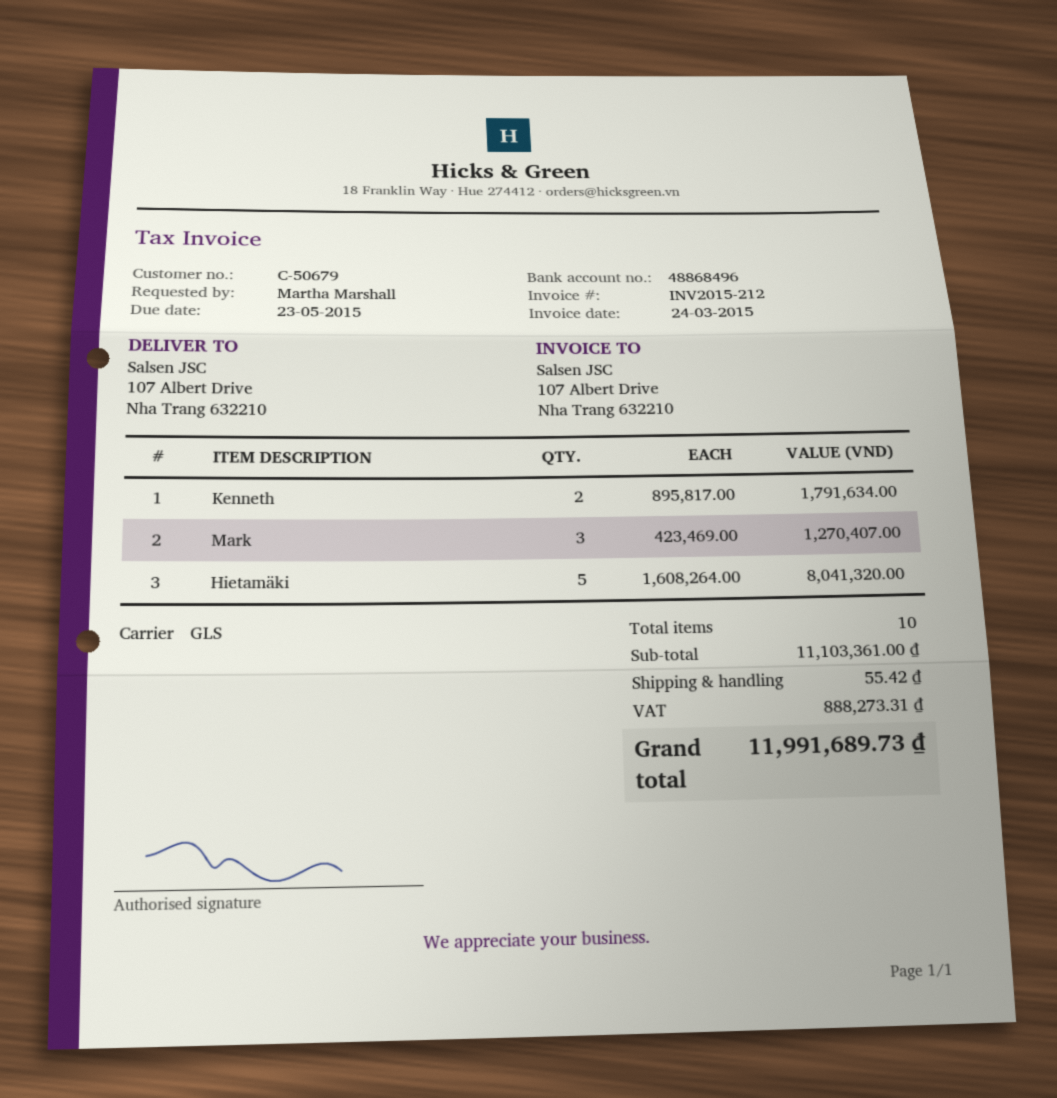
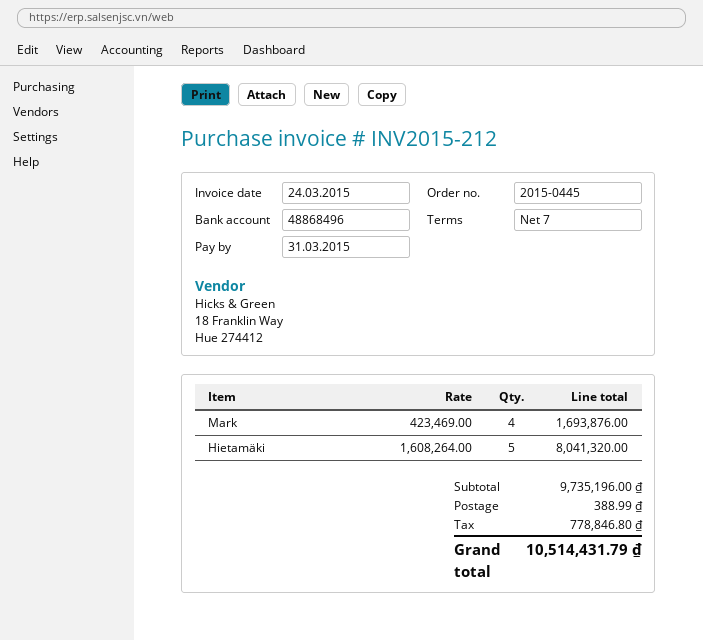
due date: 2015-05-23 -> 2015-03-31
Kenneth: 2 x 895817.00 = 1791634.00 -> none
Mark: 3 x 423469.00 = 1270407.00 -> 4 x 423469.00 = 1693876.00
subtotal: 11103361.00 -> 9735196.00
shipping: 55.42 -> 388.99
tax: 888273.31 -> 778846.80
total: 11991689.73 -> 10514431.79

